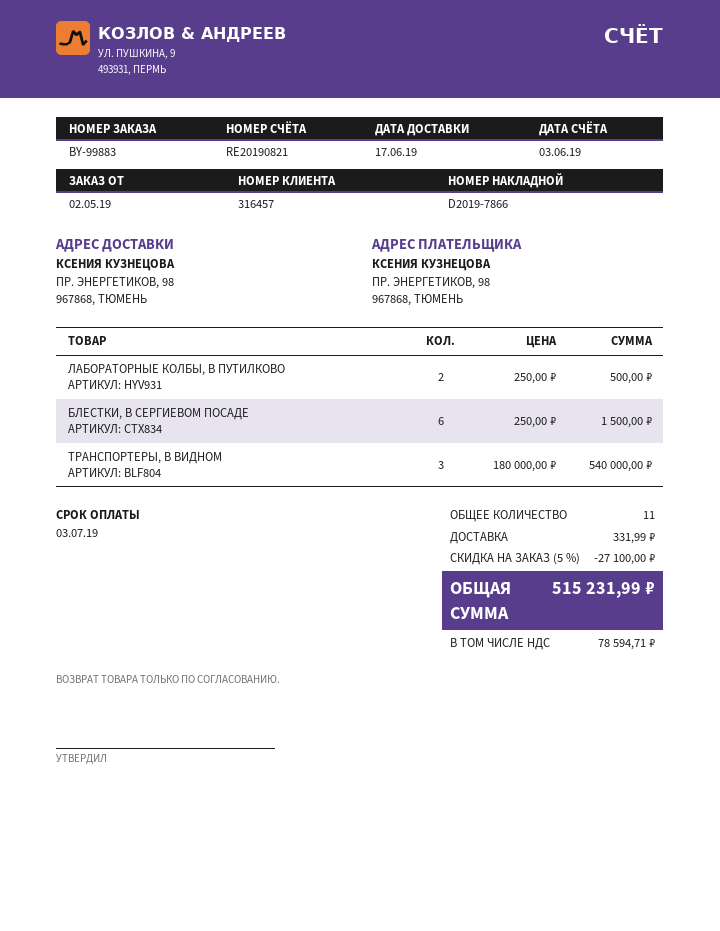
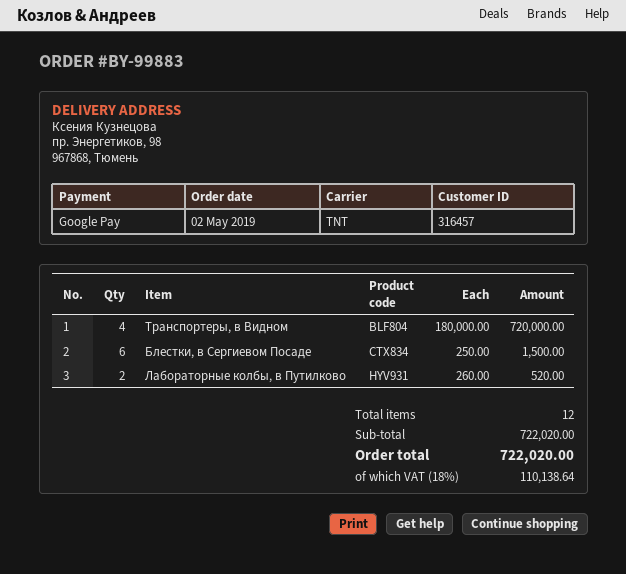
ЛАБОРАТОРНЫЕ КОЛБЫ, В ПУТИЛКОВО: 2 x 250.00 = 500.00 -> 2 x 260.00 = 520.00
ТРАНСПОРТЕРЫ, В ВИДНОМ: 3 x 180000.00 = 540000.00 -> 4 x 180000.00 = 720000.00
total quantity: 11 -> 12
discount: 5% = 27100.00 -> none
shipping: 331.99 -> none
tax: 78594.71 -> 110138.64
total: 515231.99 -> 722020.00

